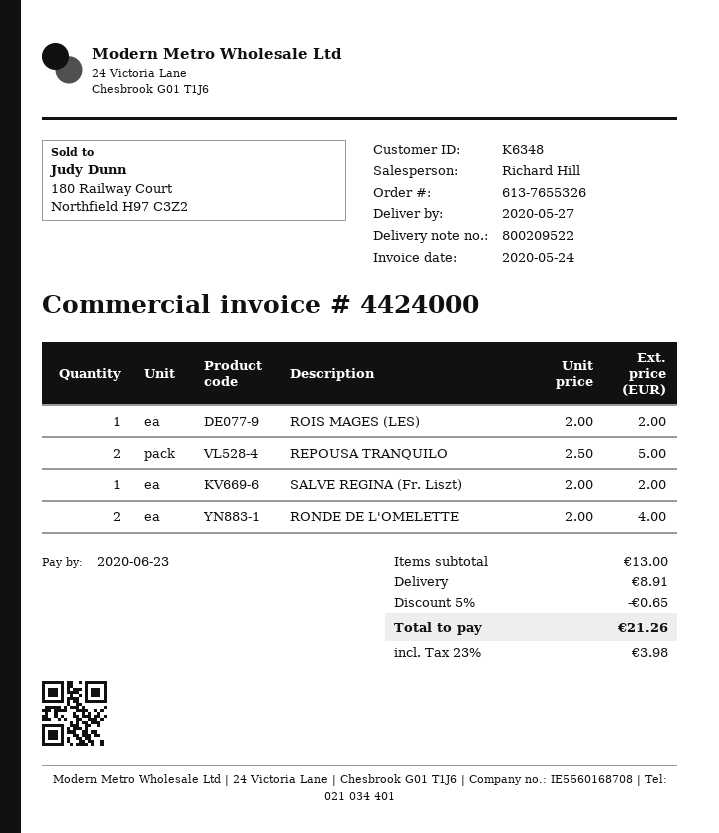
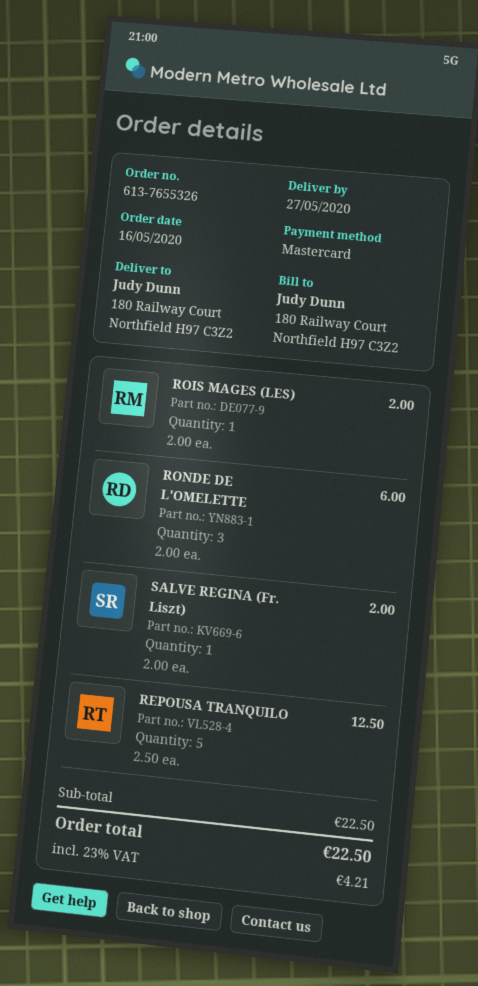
REPOUSA TRANQUILO: 2 x 2.50 = 5.00 -> 5 x 2.50 = 12.50
RONDE DE L'OMELETTE: 2 x 2.00 = 4.00 -> 3 x 2.00 = 6.00
subtotal: 13.00 -> 22.50
discount: 5% = 0.65 -> none
shipping: 8.91 -> none
tax: 23% = 3.98 -> 23% = 4.21
total: 21.26 -> 22.50

